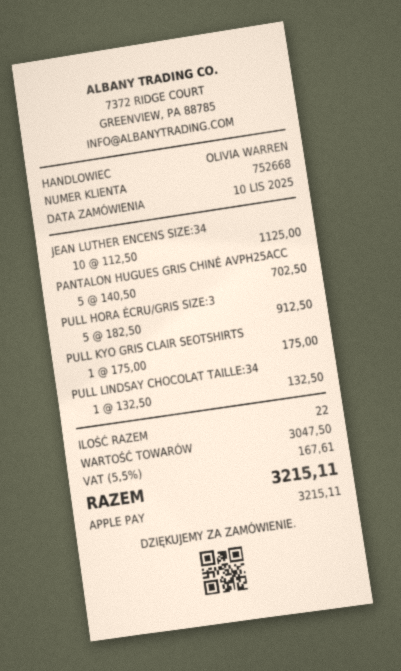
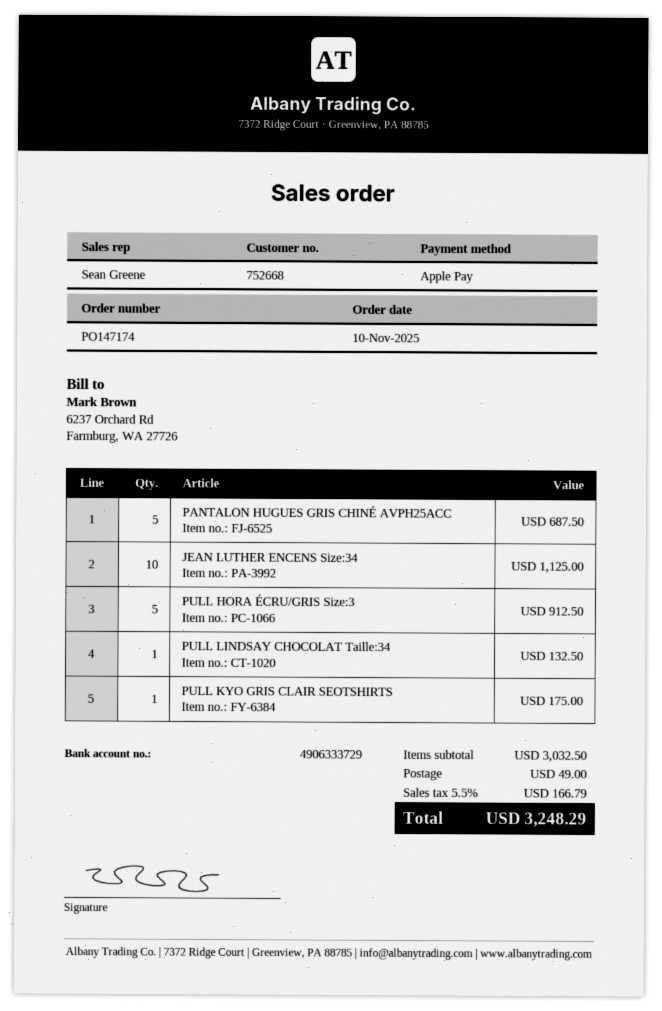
sales rep: OLIVIA WARREN -> Sean Greene
PANTALON HUGUES GRIS CHINÉ AVPH25ACC: 5 for 702.50 -> 5 for 687.50
subtotal: 3047.50 -> 3032.50
shipping: none -> 49.00
tax: 5.5% = 167.61 -> 5.5% = 166.79
total: 3215.11 -> 3248.29

